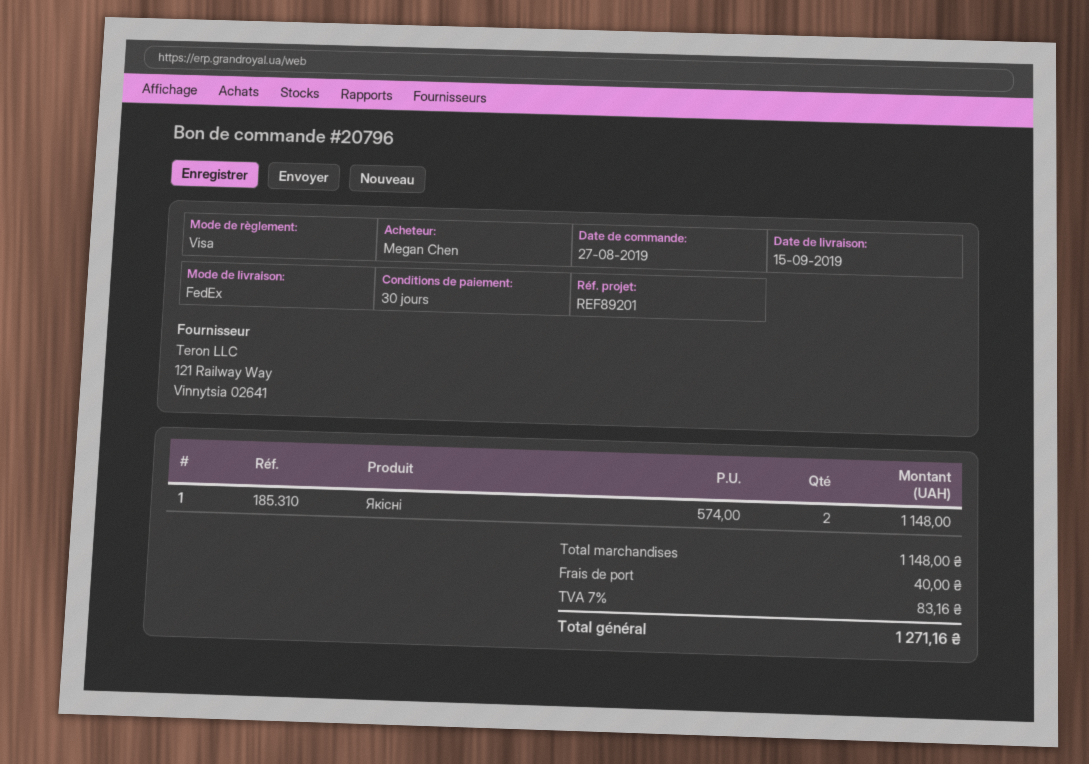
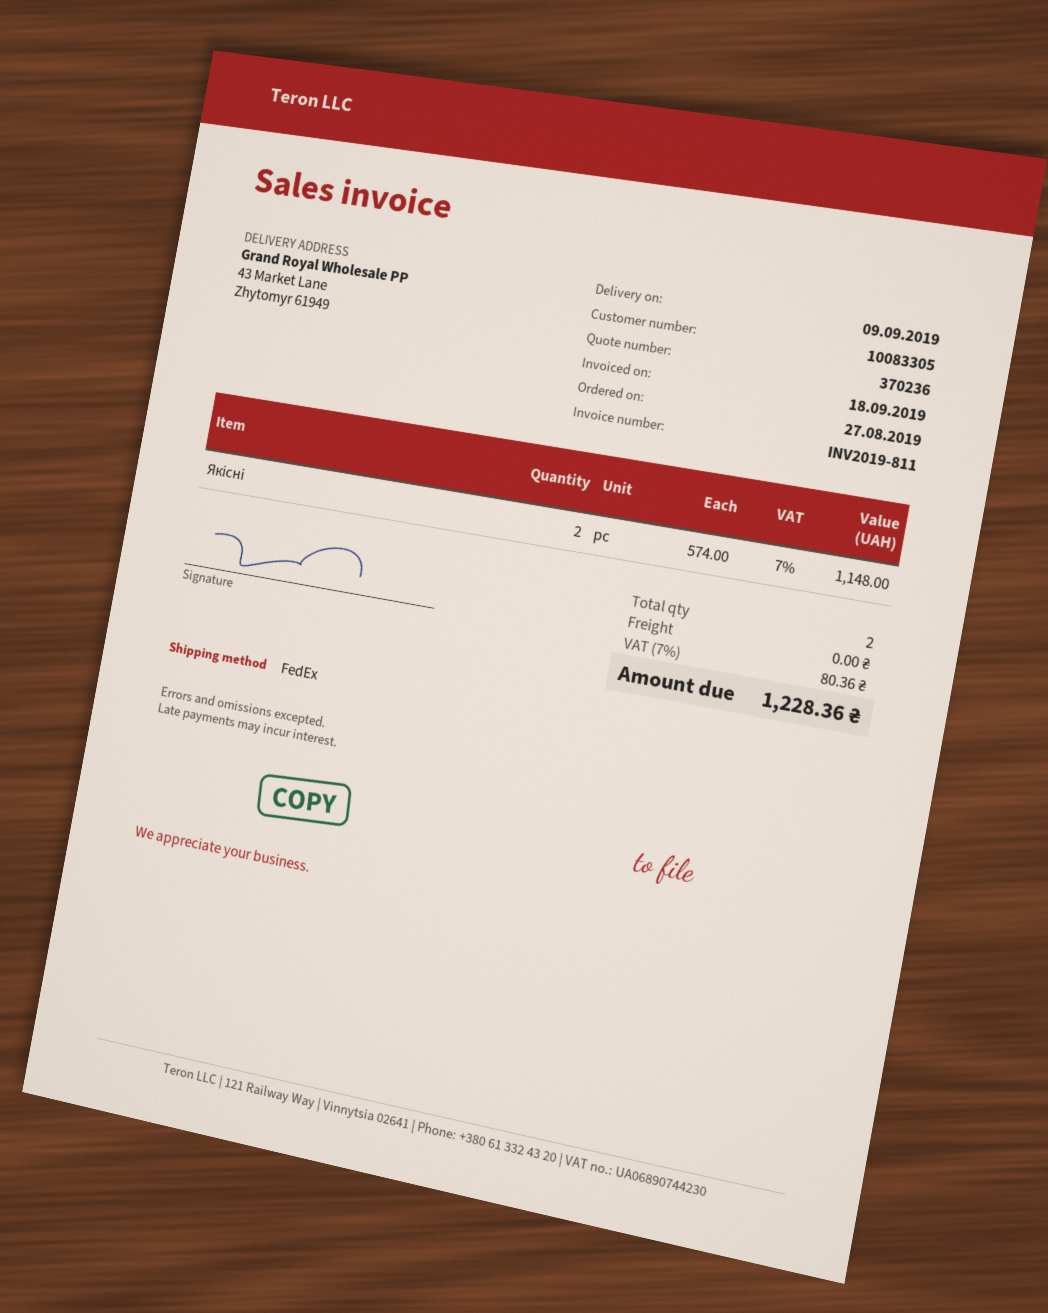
delivery date: 2019-09-15 -> 2019-09-09
shipping: 40.00 -> 0.00
tax: 7% = 83.16 -> 7% = 80.36
total: 1271.16 -> 1228.36

